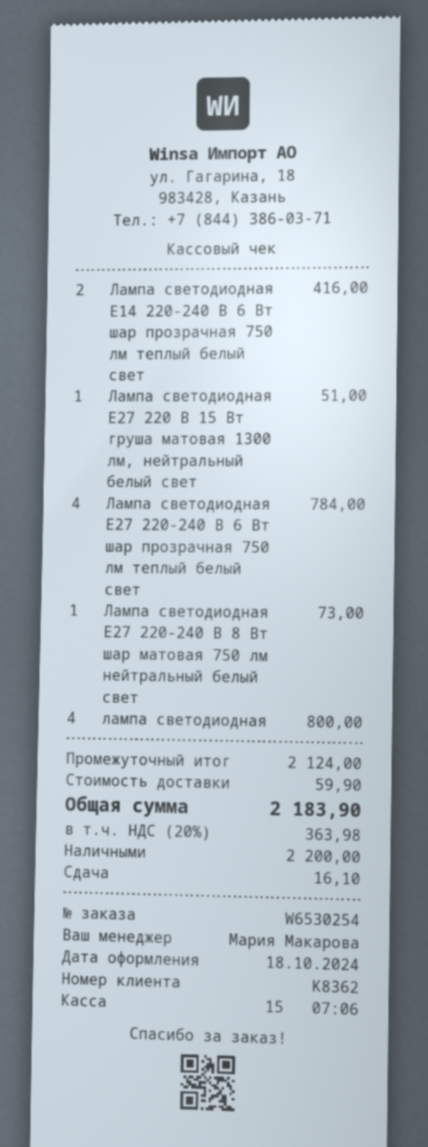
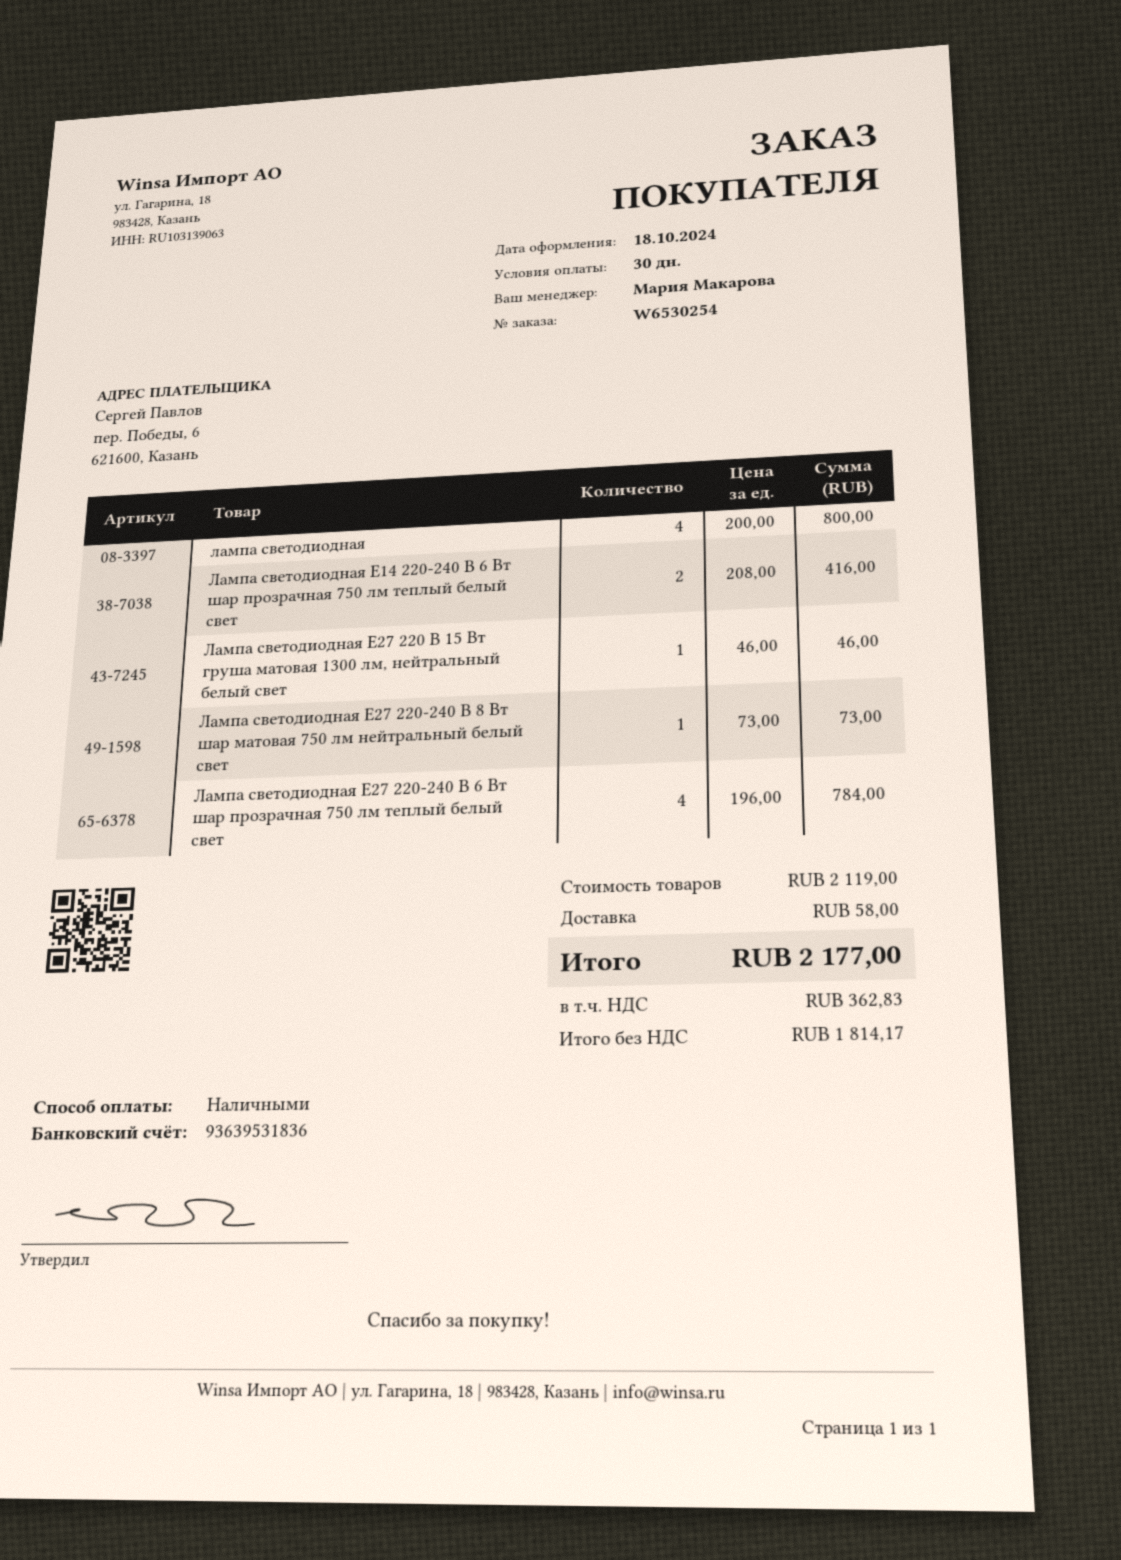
Лампа светодиодная E27 220 В 15 Вт груша матовая 1300 лм, нейтральный белый свет: 1 for 51.00 -> 1 for 46.00
subtotal: 2124.00 -> 2119.00
shipping: 59.90 -> 58.00
tax: 363.98 -> 362.83
total: 2183.90 -> 2177.00

